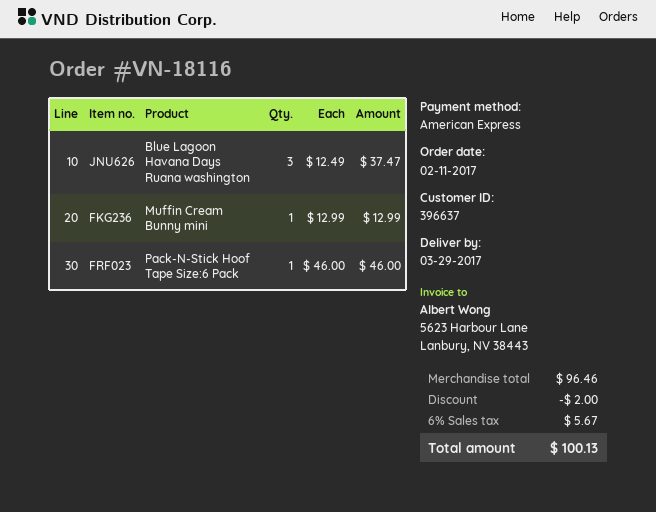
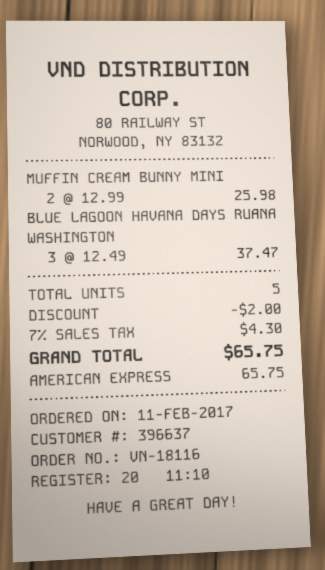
Muffin Cream Bunny mini: 1 x 12.99 = 12.99 -> 2 x 12.99 = 25.98
Pack-N-Stick Hoof Tape Size:6 Pack: 1 x 46.00 = 46.00 -> none
tax: 6% = 5.67 -> 7% = 4.30
total: 100.13 -> 65.75

